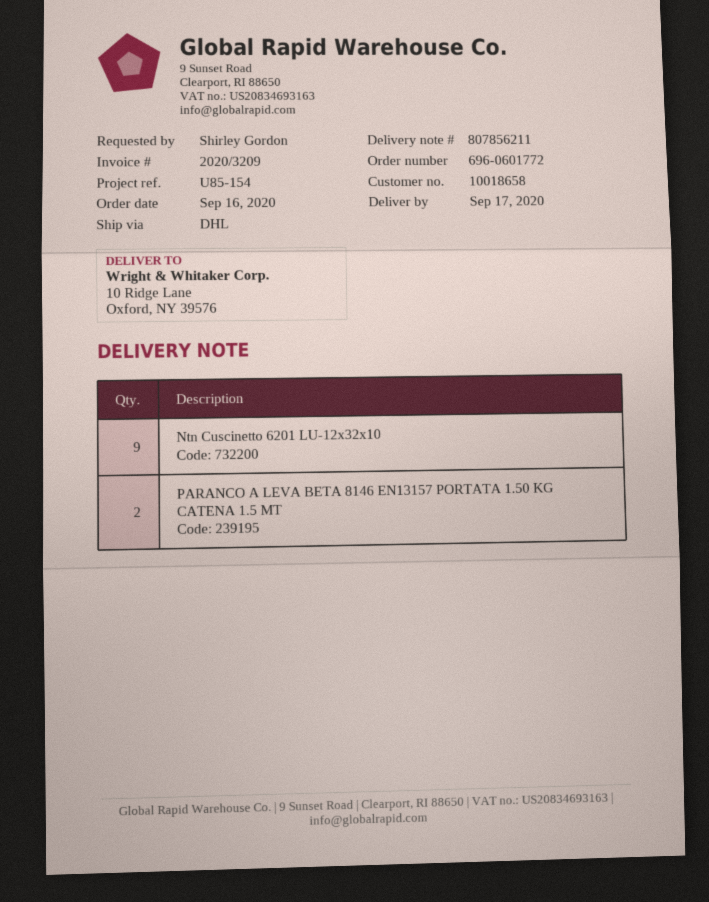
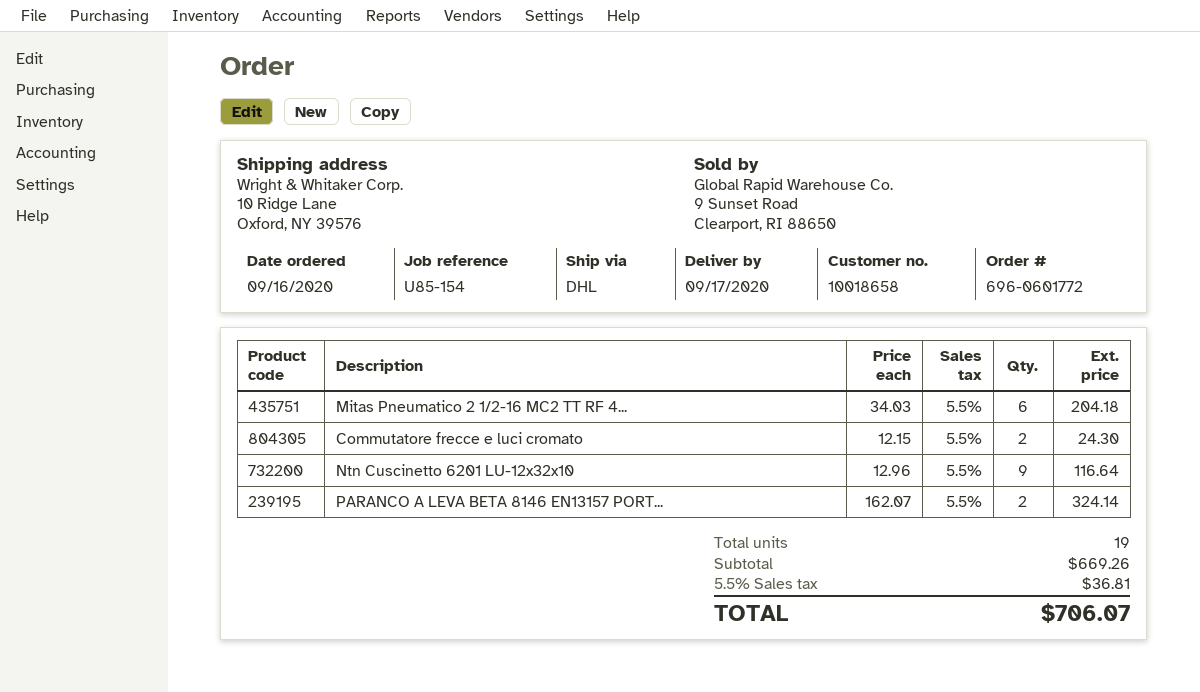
Mitas Pneumatico 2 1/2-16 MC2 TT RF 4...: none -> 6
Commutatore frecce e luci cromato: none -> 2

